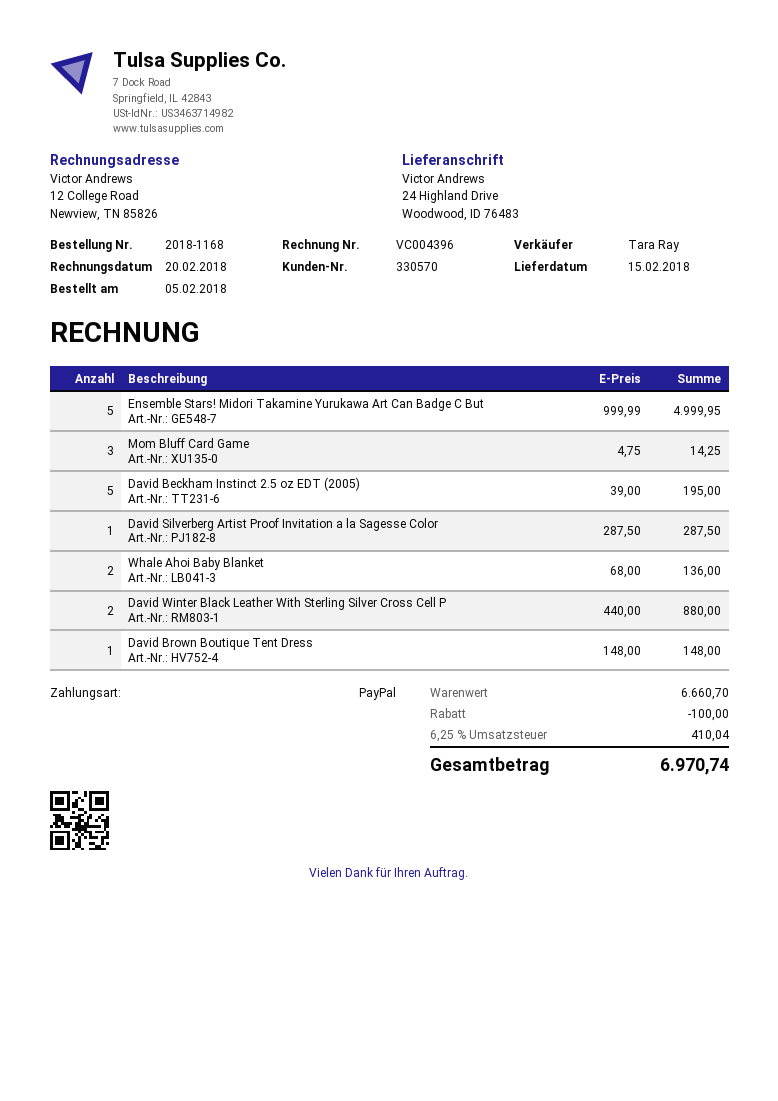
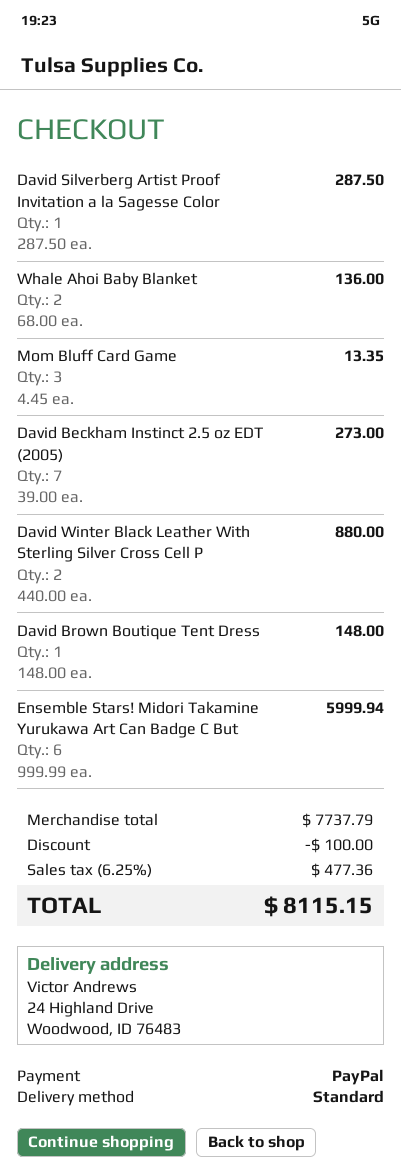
Ensemble Stars! Midori Takamine Yurukawa Art Can Badge C But: 5 x 999.99 = 4999.95 -> 6 x 999.99 = 5999.94
Mom Bluff Card Game: 3 x 4.75 = 14.25 -> 3 x 4.45 = 13.35
David Beckham Instinct 2.5 oz EDT (2005): 5 x 39.00 = 195.00 -> 7 x 39.00 = 273.00
subtotal: 6660.70 -> 7737.79
tax: 6.25% = 410.04 -> 6.25% = 477.36
total: 6970.74 -> 8115.15

